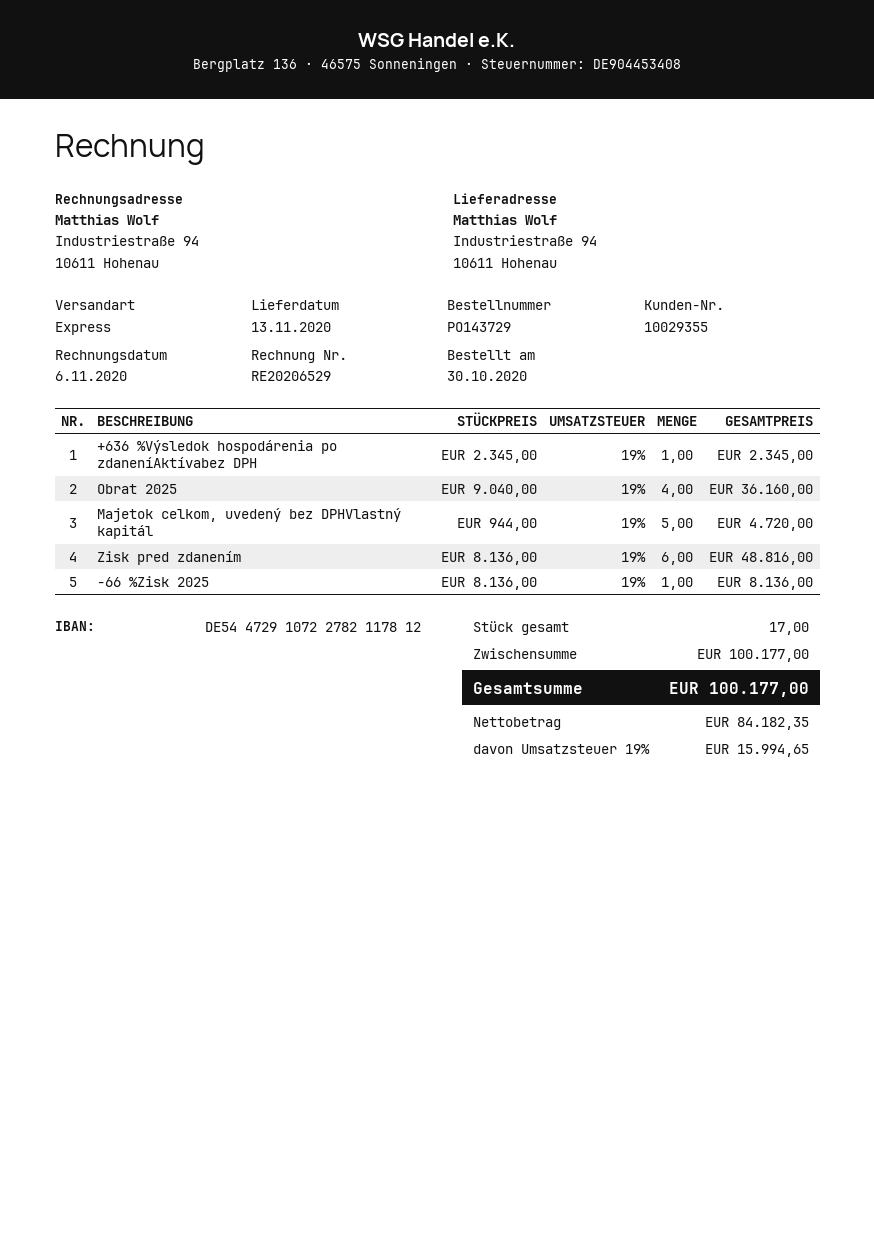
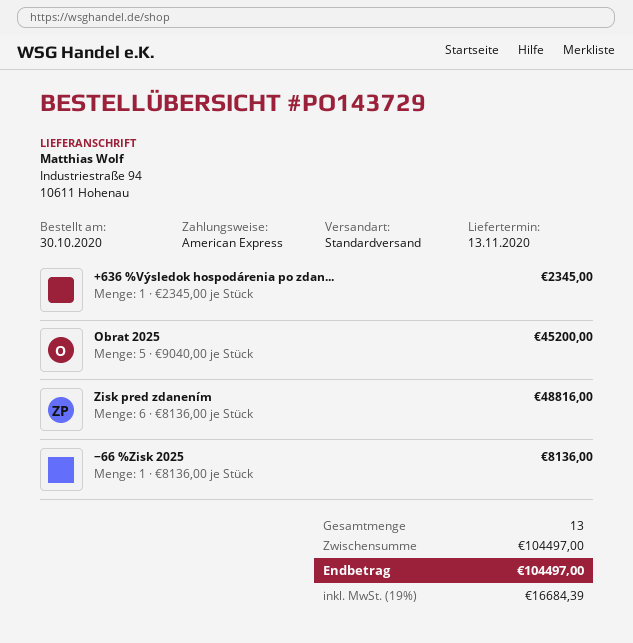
shipping method: express -> standard
Obrat 2025: 4 x 9040.00 = 36160.00 -> 5 x 9040.00 = 45200.00
Majetok celkom, uvedený bez DPHVlastný kapitál: 5 x 944.00 = 4720.00 -> none
total quantity: 17 -> 13
subtotal: 100177.00 -> 104497.00
tax: 19% = 15994.65 -> 19% = 16684.39
total: 100177.00 -> 104497.00

